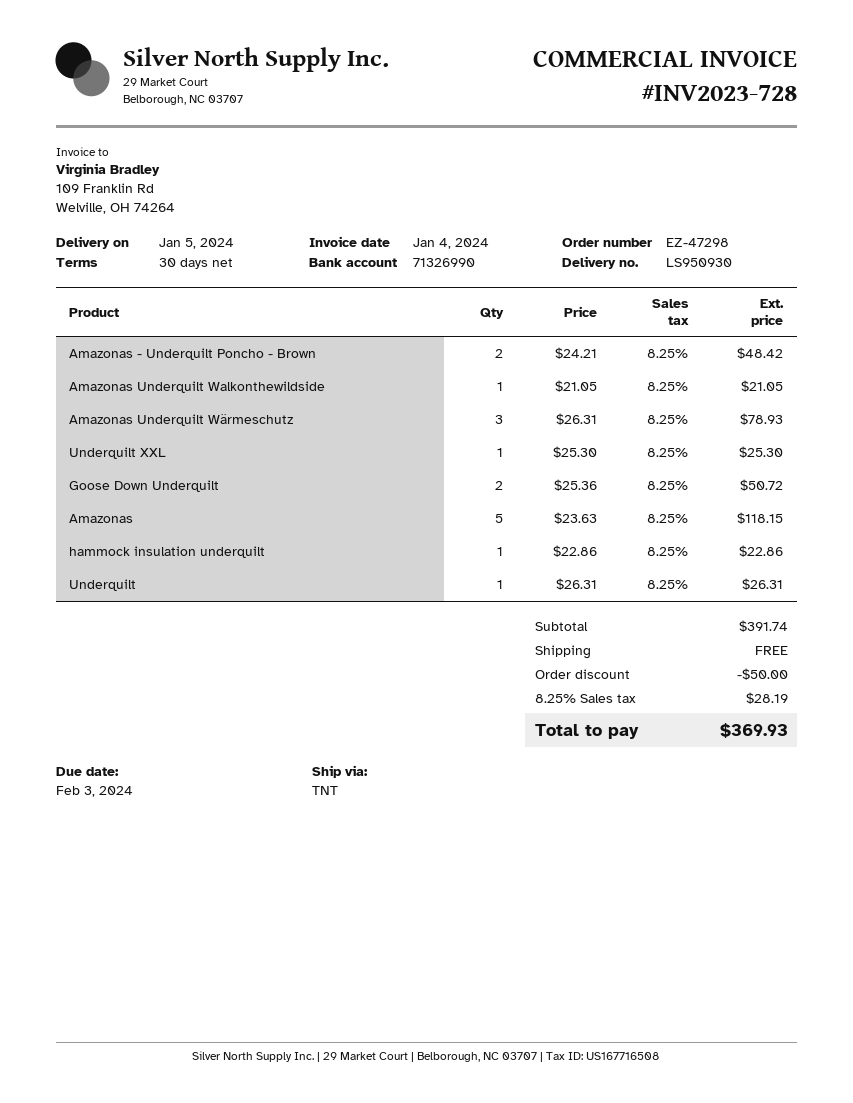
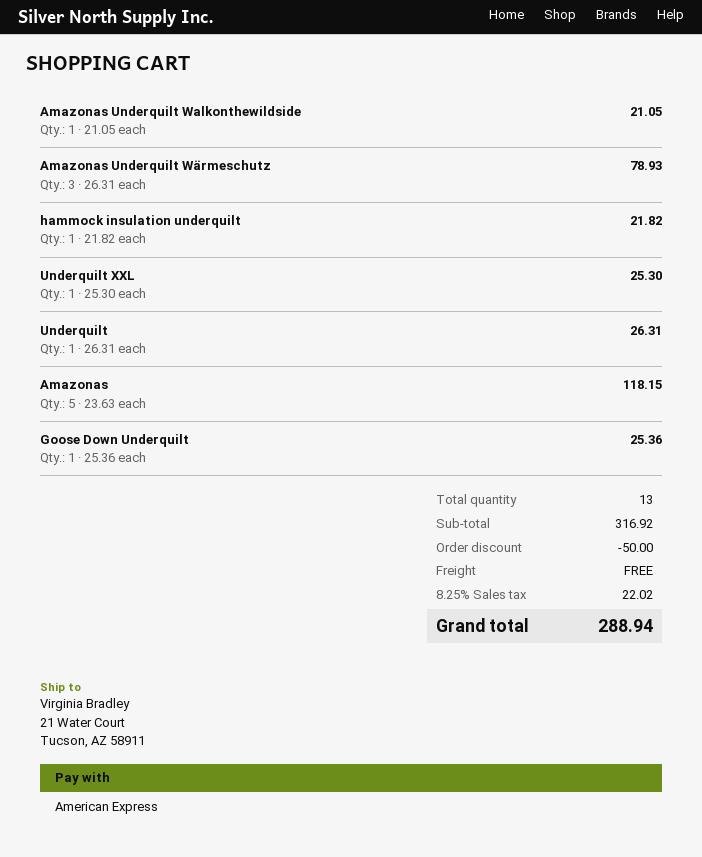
Amazonas - Underquilt Poncho - Brown: 2 x 24.21 = 48.42 -> none
Goose Down Underquilt: 2 x 25.36 = 50.72 -> 1 x 25.36 = 25.36
hammock insulation underquilt: 1 x 22.86 = 22.86 -> 1 x 21.82 = 21.82
subtotal: 391.74 -> 316.92
tax: 8.25% = 28.19 -> 8.25% = 22.02
total: 369.93 -> 288.94

